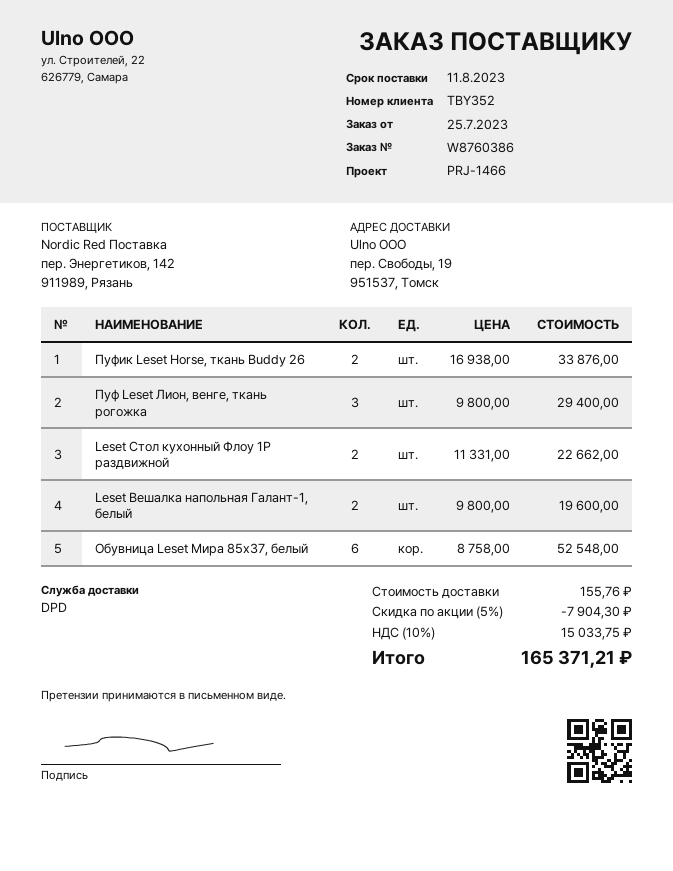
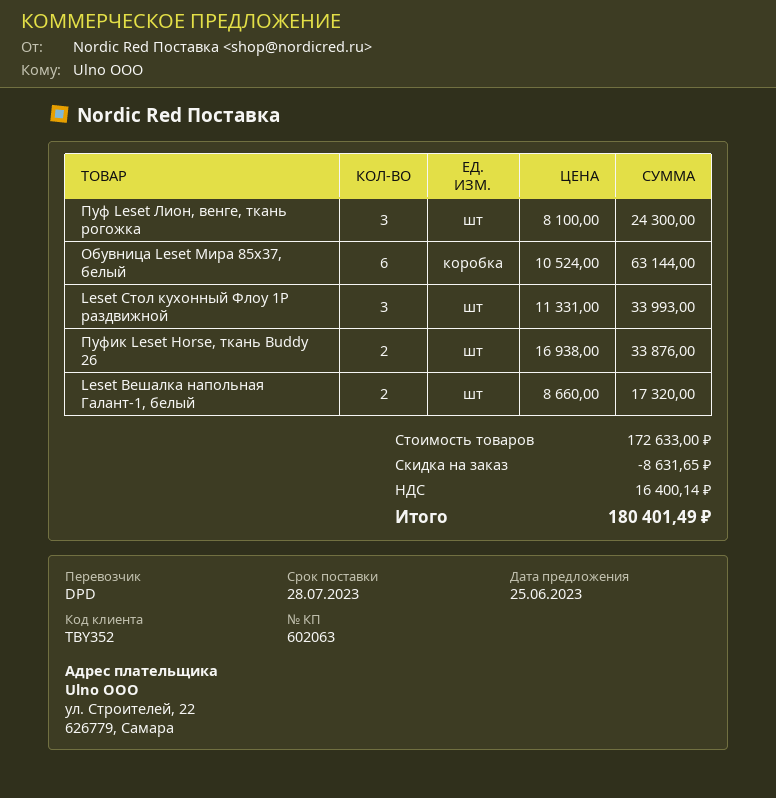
delivery date: 2023-08-11 -> 2023-07-28
Пуф Leset Лион, венге, ткань рогожка: 3 x 9800.00 = 29400.00 -> 3 x 8100.00 = 24300.00
Leset Стол кухонный Флоу 1Р раздвижной: 2 x 11331.00 = 22662.00 -> 3 x 11331.00 = 33993.00
Leset Вешалка напольная Галант-1, белый: 2 x 9800.00 = 19600.00 -> 2 x 8660.00 = 17320.00
Обувница Leset Мира 85х37, белый: 6 x 8758.00 = 52548.00 -> 6 x 10524.00 = 63144.00
discount: 7904.30 -> 8631.65
shipping: 155.76 -> none
tax: 15033.75 -> 16400.14
total: 165371.21 -> 180401.49

